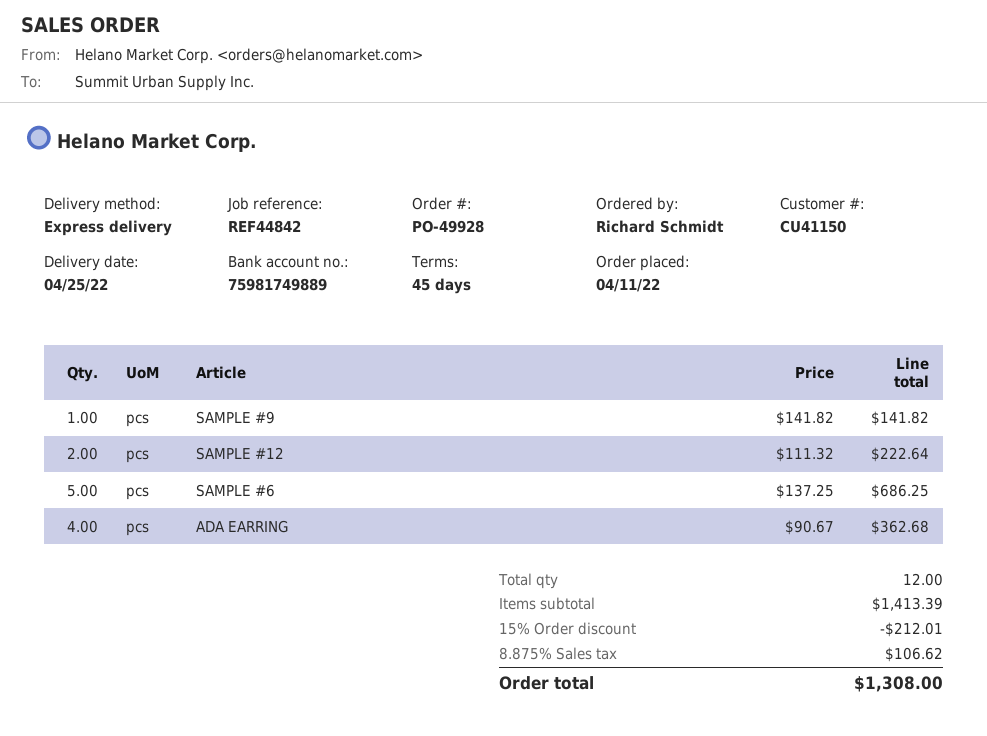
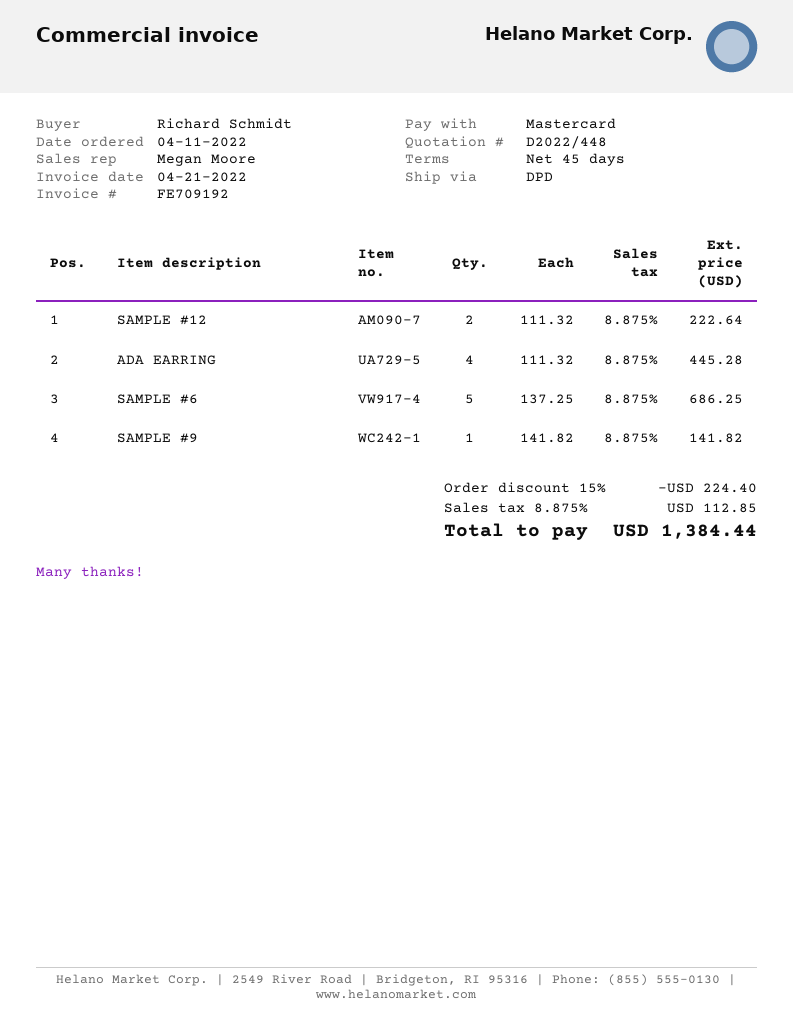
shipping method: express -> DPD
ADA EARRING: 4 x 90.67 = 362.68 -> 4 x 111.32 = 445.28
discount: 15% = 212.01 -> 15% = 224.40
tax: 8.875% = 106.62 -> 8.875% = 112.85
total: 1308.00 -> 1384.44

